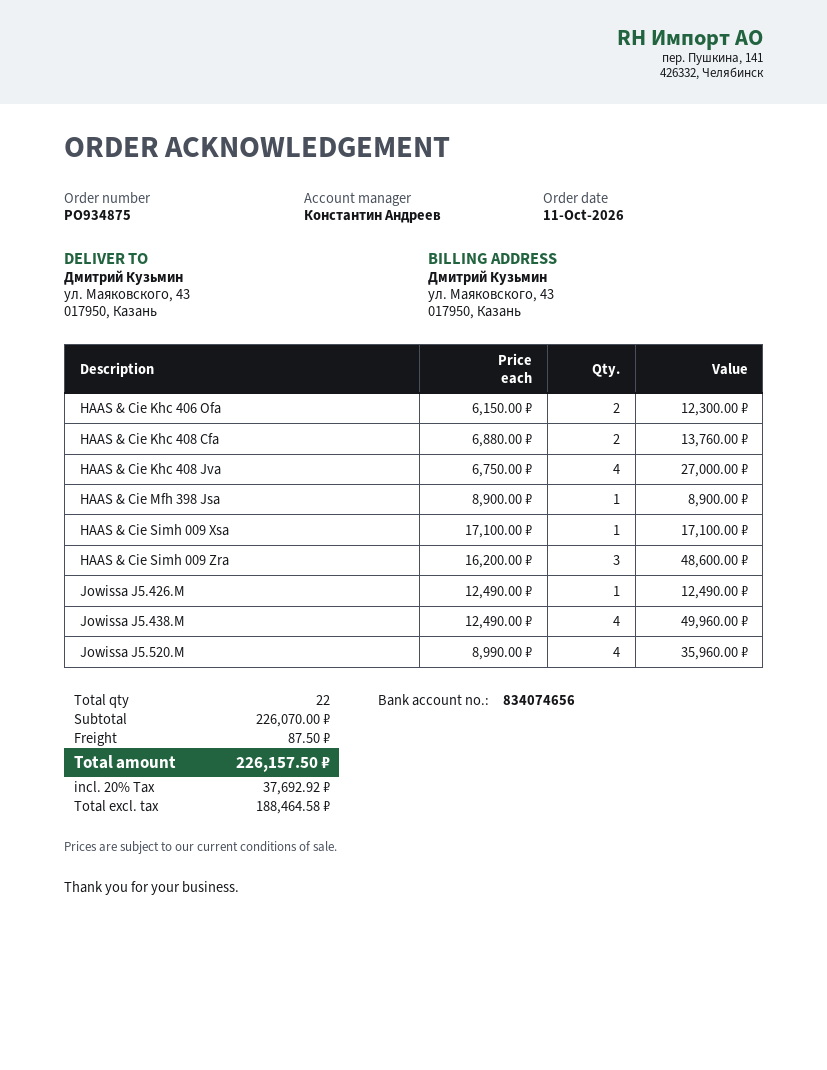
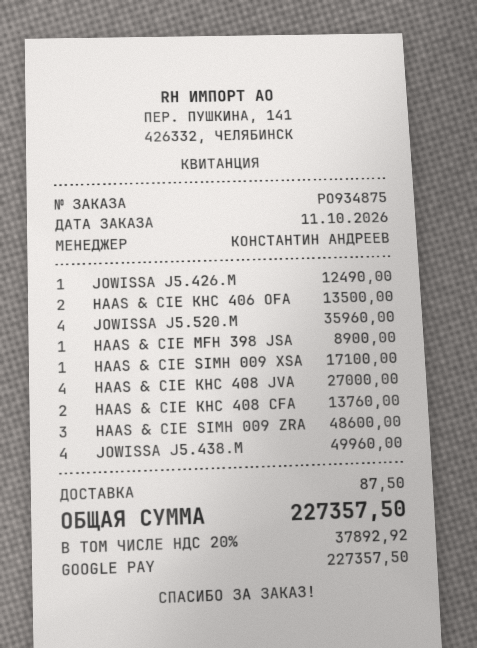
HAAS & Cie Khc 406 Ofa: 2 for 12300.00 -> 2 for 13500.00
tax: 20% = 37692.92 -> 20% = 37892.92
total: 226157.50 -> 227357.50

